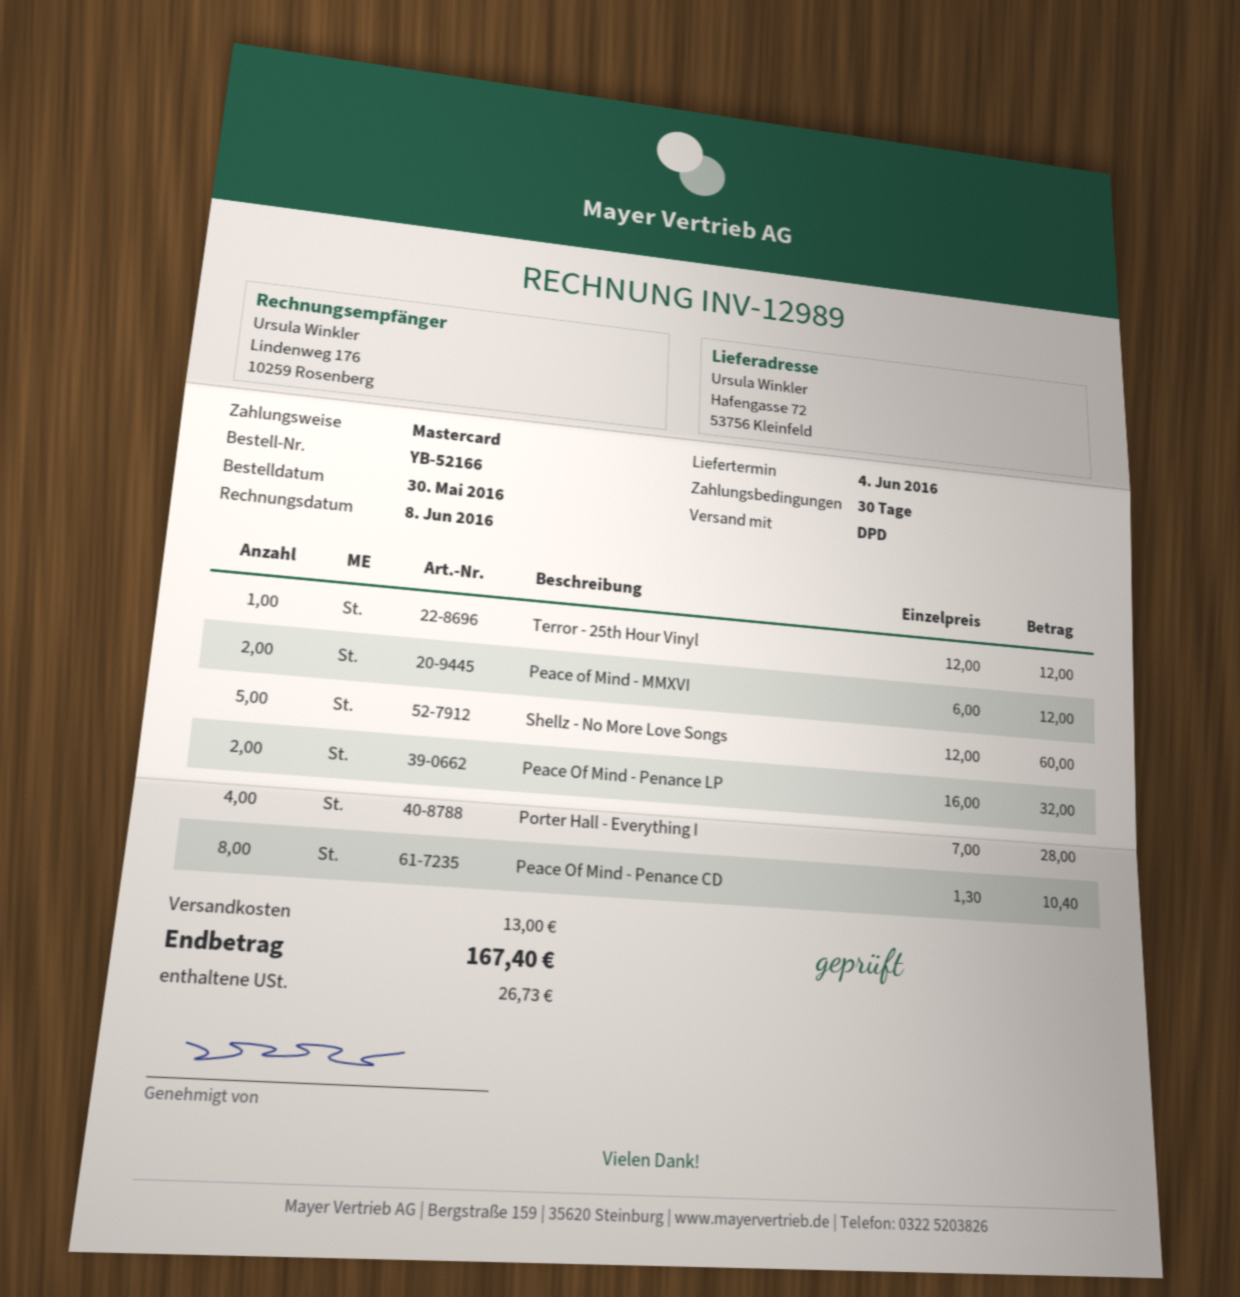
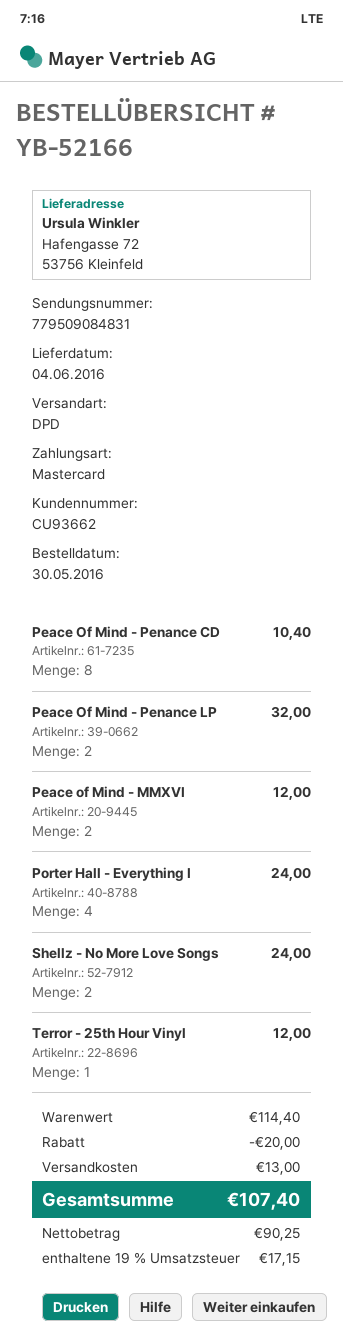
Shellz - No More Love Songs: 5 for 60.00 -> 2 for 24.00
Porter Hall - Everything I: 4 for 28.00 -> 4 for 24.00
discount: none -> 20.00
tax: 26.73 -> 17.15
total: 167.40 -> 107.40

